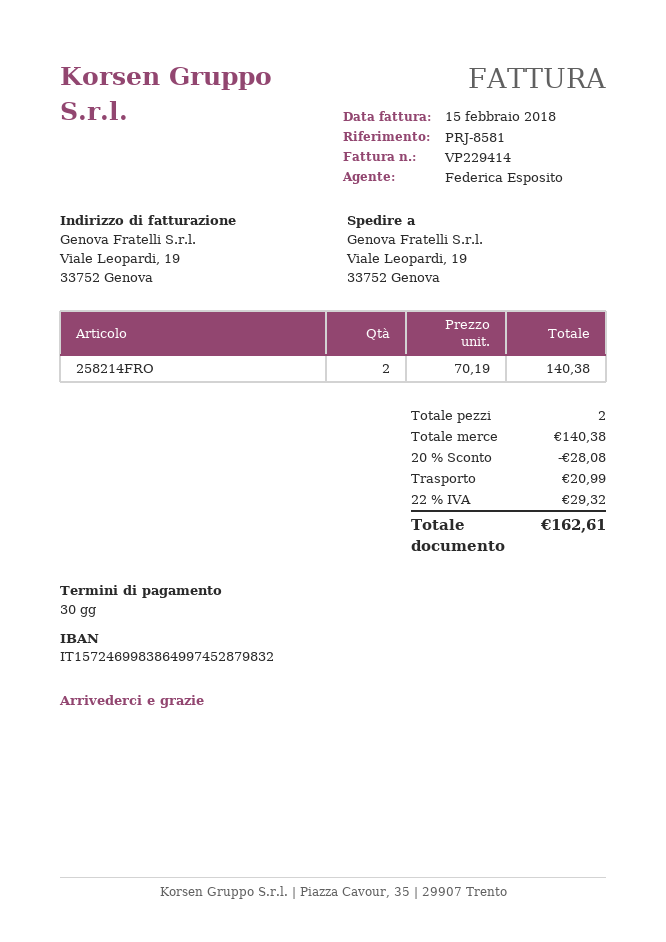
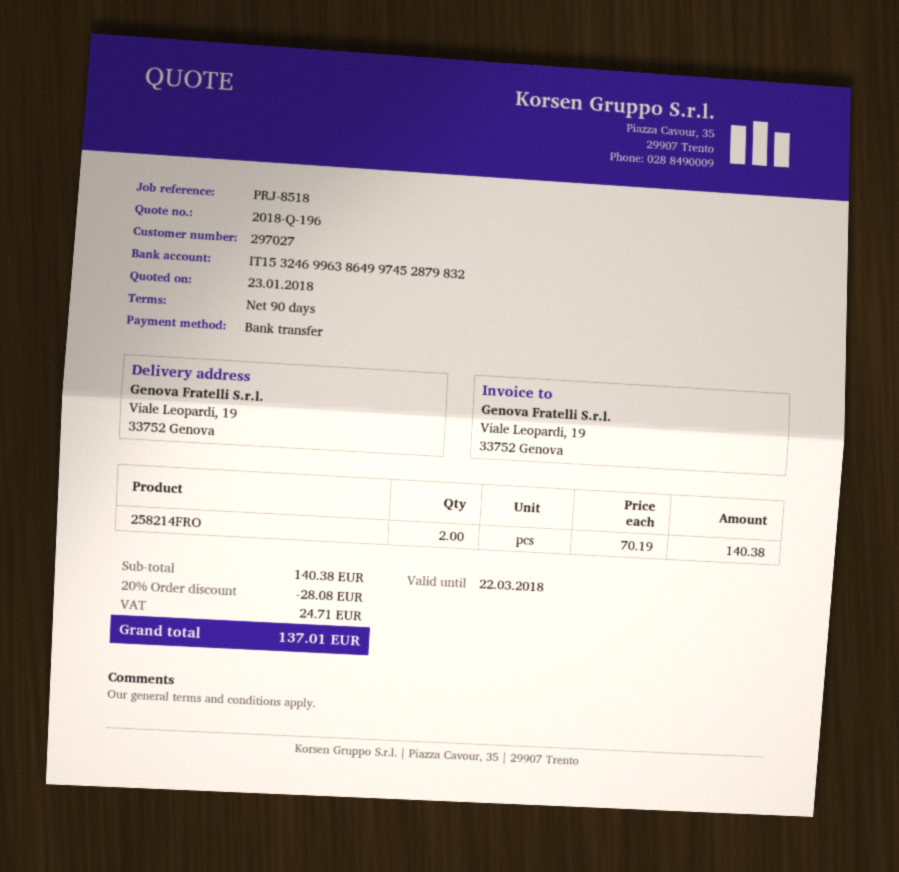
payment terms: 30 days -> 90 days
reference: PRJ-8581 -> PRJ-8518
bank account: IT1572469983864997452879832 -> IT1532469963864997452879832
shipping: 20.99 -> none
tax: 29.32 -> 24.71
total: 162.61 -> 137.01

